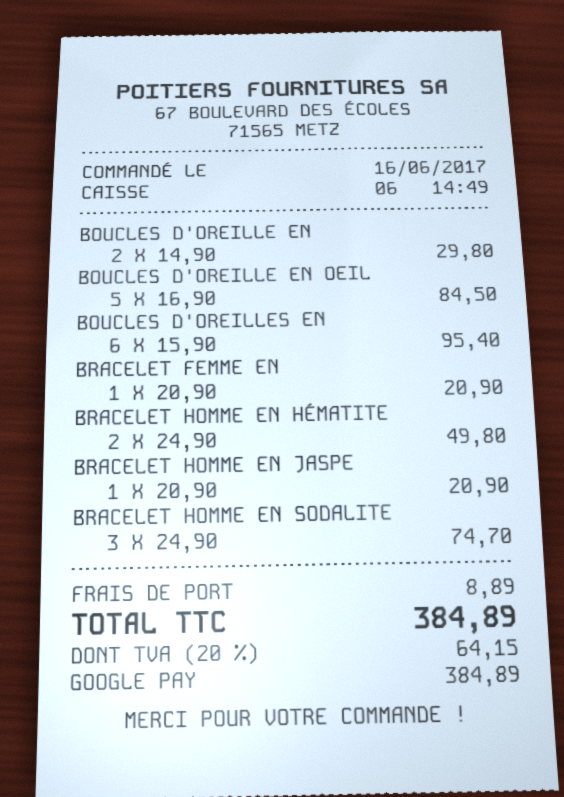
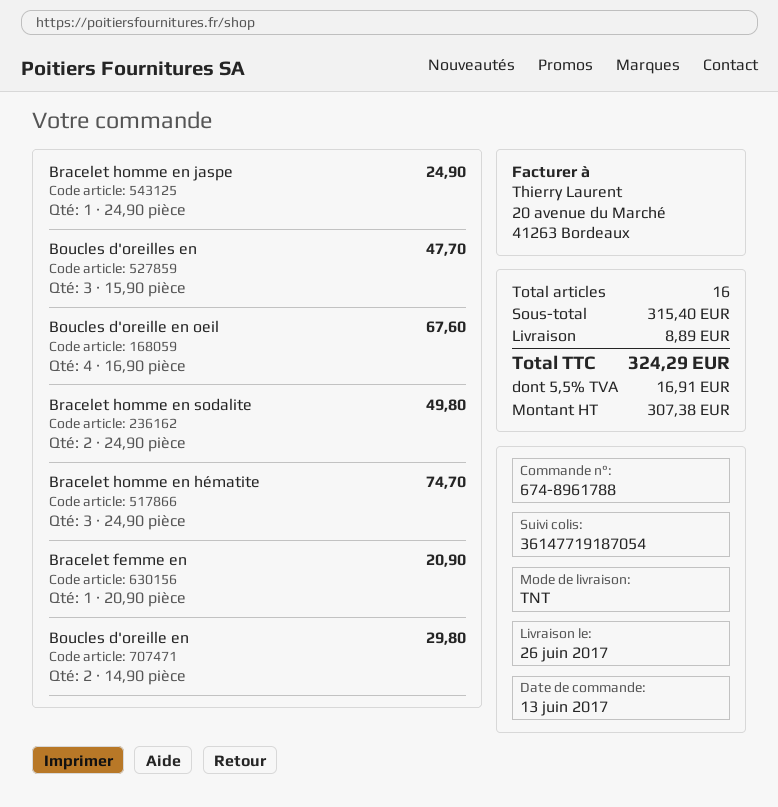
order date: 2017-06-16 -> 2017-06-13
BOUCLES D'OREILLE EN OEIL: 5 x 16.90 = 84.50 -> 4 x 16.90 = 67.60
BOUCLES D'OREILLES EN: 6 x 15.90 = 95.40 -> 3 x 15.90 = 47.70
BRACELET HOMME EN HÉMATITE: 2 x 24.90 = 49.80 -> 3 x 24.90 = 74.70
BRACELET HOMME EN JASPE: 1 x 20.90 = 20.90 -> 1 x 24.90 = 24.90
BRACELET HOMME EN SODALITE: 3 x 24.90 = 74.70 -> 2 x 24.90 = 49.80
tax: 20% = 64.15 -> 5.5% = 16.91
total: 384.89 -> 324.29

